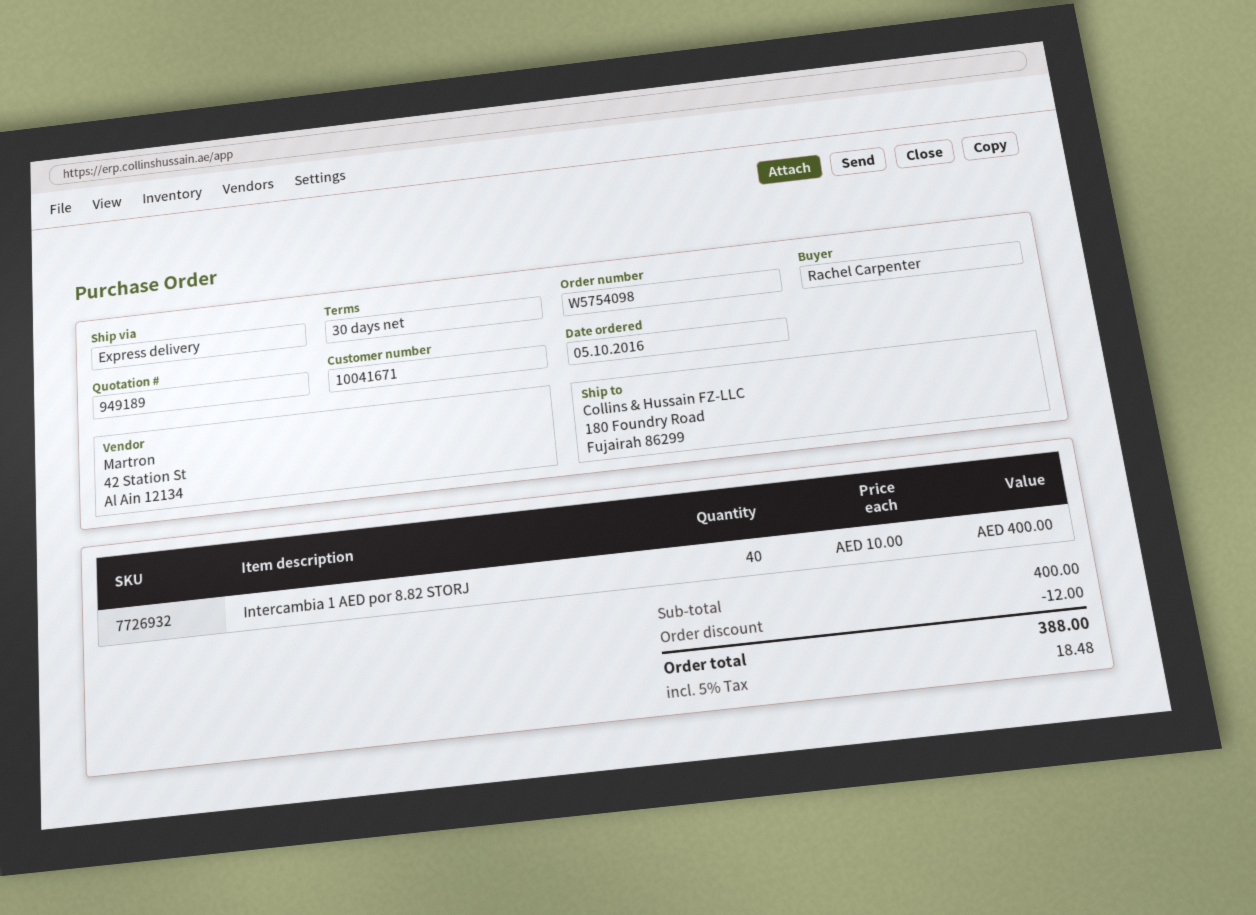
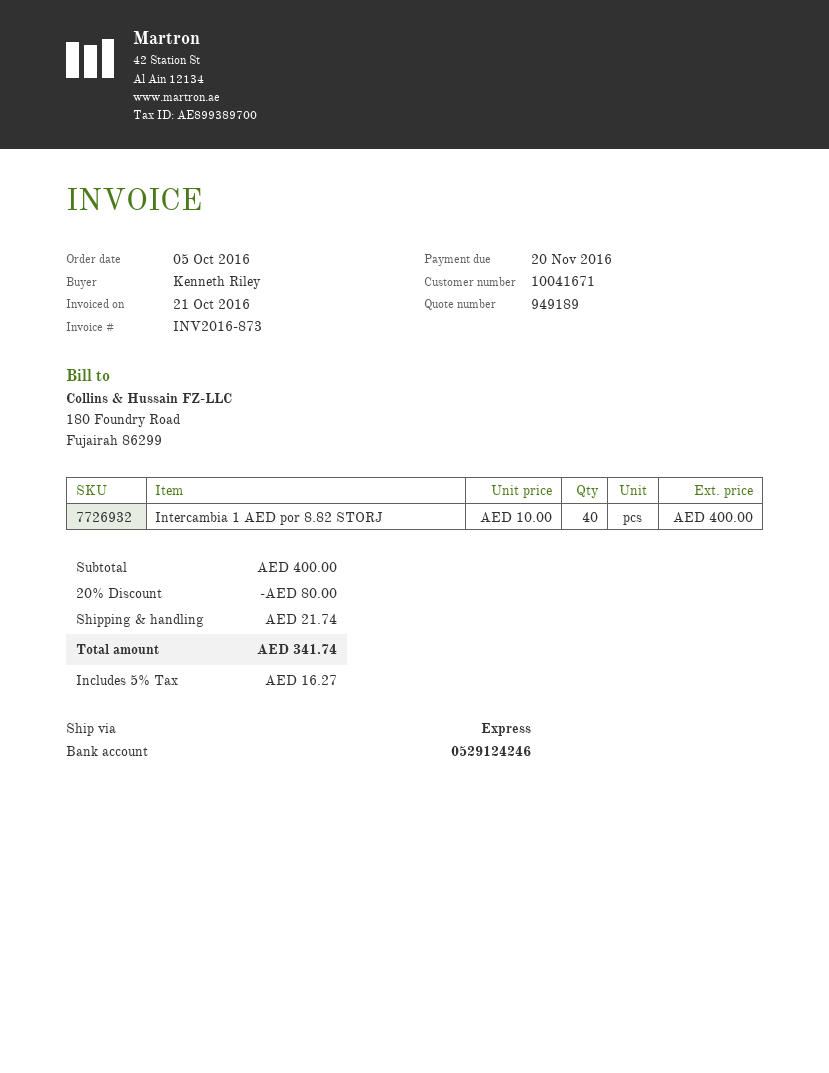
ordered by: Rachel Carpenter -> Kenneth Riley
discount: 12.00 -> 80.00
shipping: none -> 21.74
tax: 5% = 18.48 -> 5% = 16.27
total: 388.00 -> 341.74

